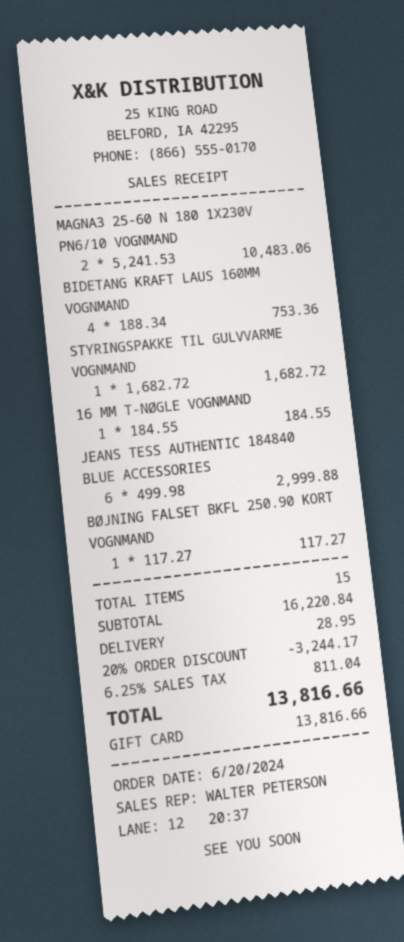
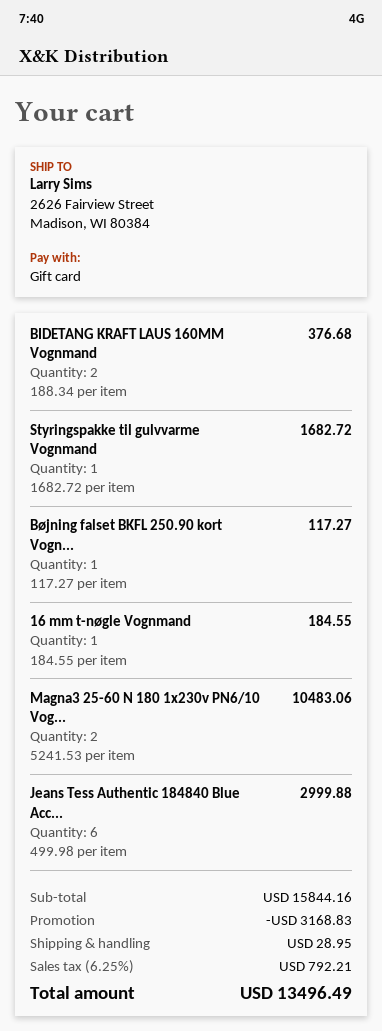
BIDETANG KRAFT LAUS 160MM VOGNMAND: 4 x 188.34 = 753.36 -> 2 x 188.34 = 376.68
subtotal: 16220.84 -> 15844.16
discount: 3244.17 -> 3168.83
tax: 6.25% = 811.04 -> 6.25% = 792.21
total: 13816.66 -> 13496.49

